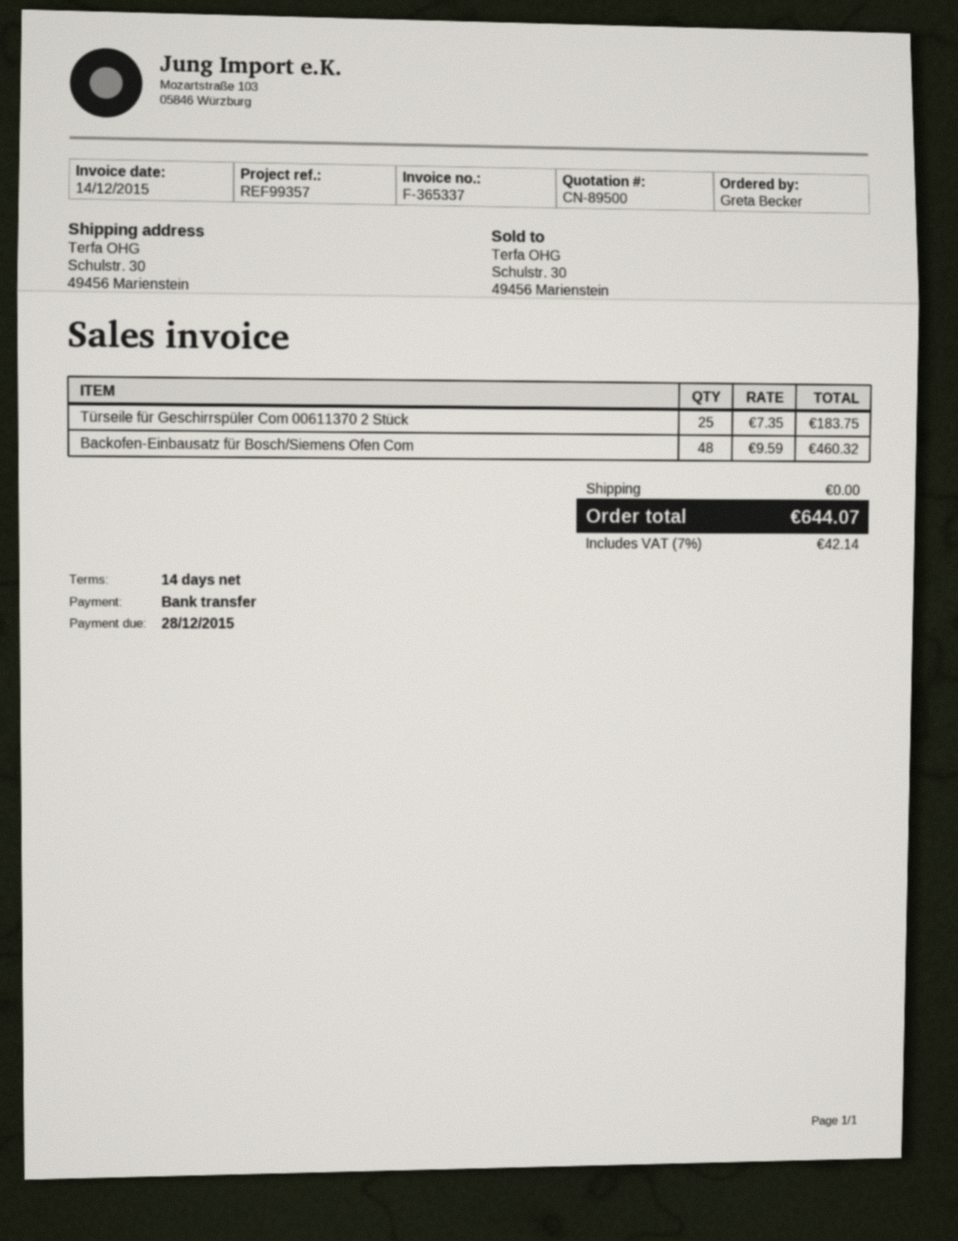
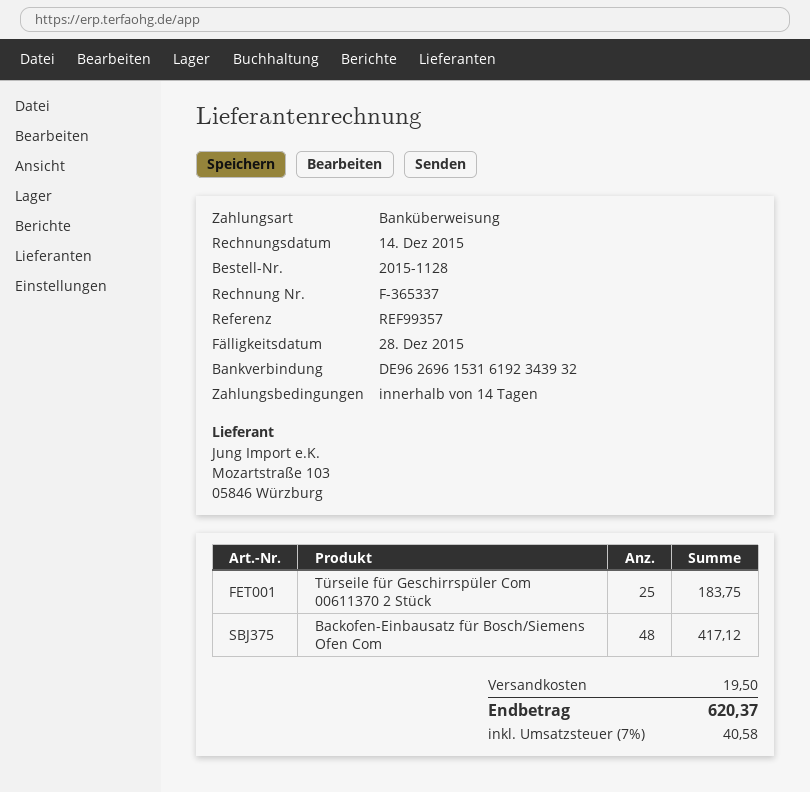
Backofen-Einbausatz für Bosch/Siemens Ofen Com: 48 for 460.32 -> 48 for 417.12
shipping: 0.00 -> 19.50
tax: 7% = 42.14 -> 7% = 40.58
total: 644.07 -> 620.37

